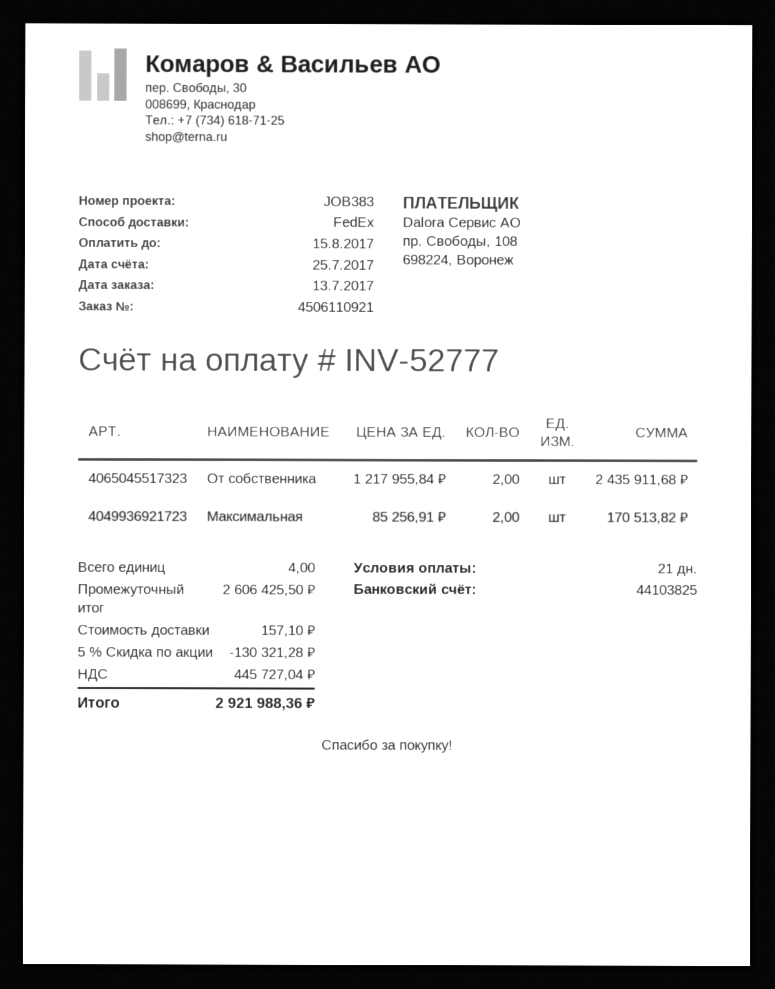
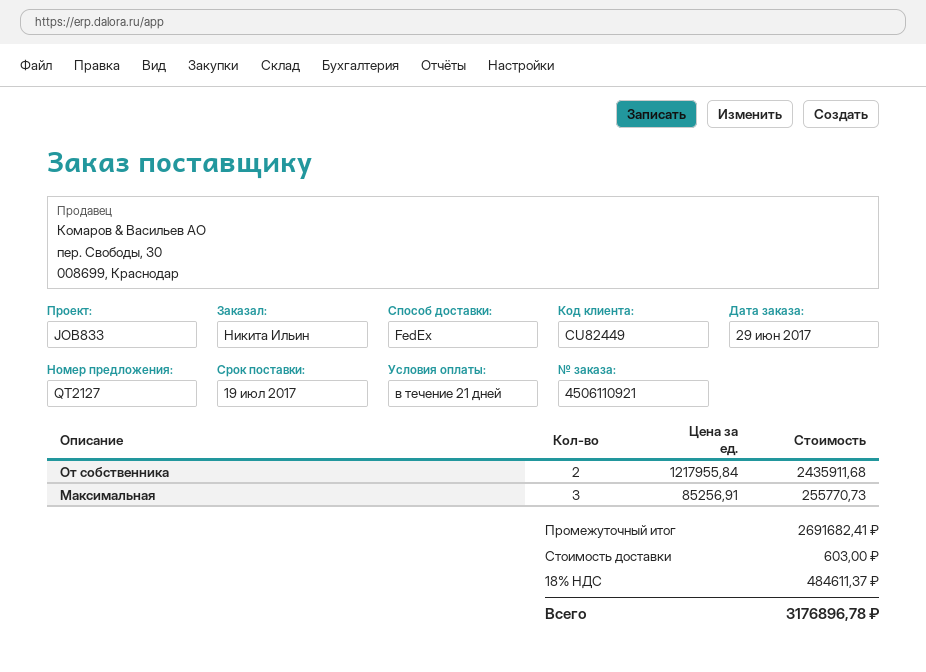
order date: 2017-07-13 -> 2017-06-29
reference: JOB383 -> JOB833
Максимальная: 2 x 85256.91 = 170513.82 -> 3 x 85256.91 = 255770.73
subtotal: 2606425.50 -> 2691682.41
discount: 5% = 130321.28 -> none
shipping: 157.10 -> 603.00
tax: 445727.04 -> 484611.37
total: 2921988.36 -> 3176896.78

